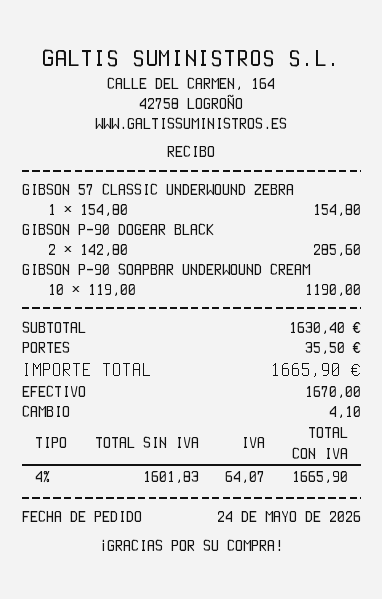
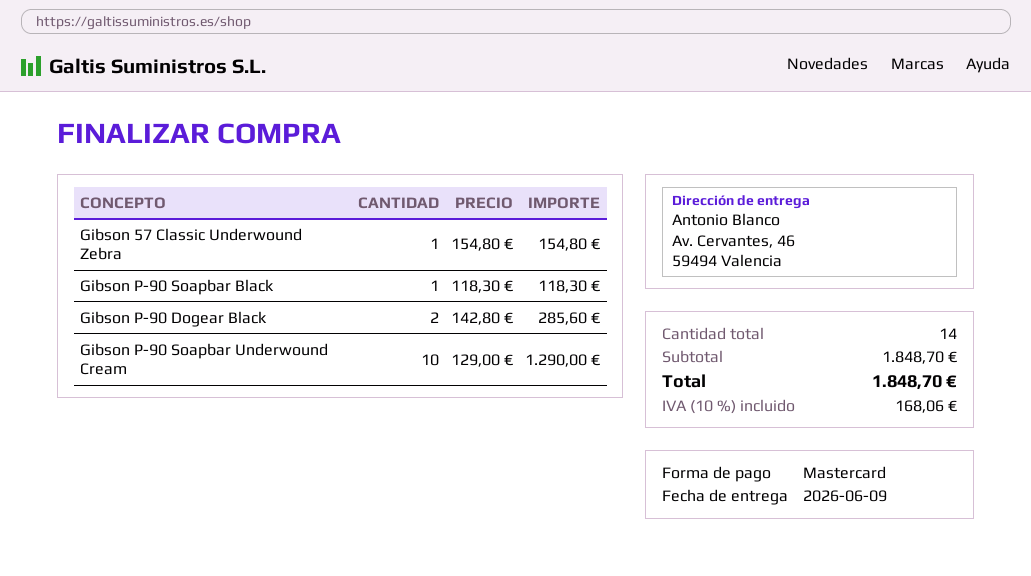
payment method: cash -> Mastercard
GIBSON P-90 SOAPBAR UNDERWOUND CREAM: 10 x 119.00 = 1190.00 -> 10 x 129.00 = 1290.00
Gibson P-90 Soapbar Black: none -> 1 x 118.30 = 118.30
subtotal: 1630.40 -> 1848.70
shipping: 35.50 -> none
tax: 4% = 64.07 -> 10% = 168.06
total: 1665.90 -> 1848.70

